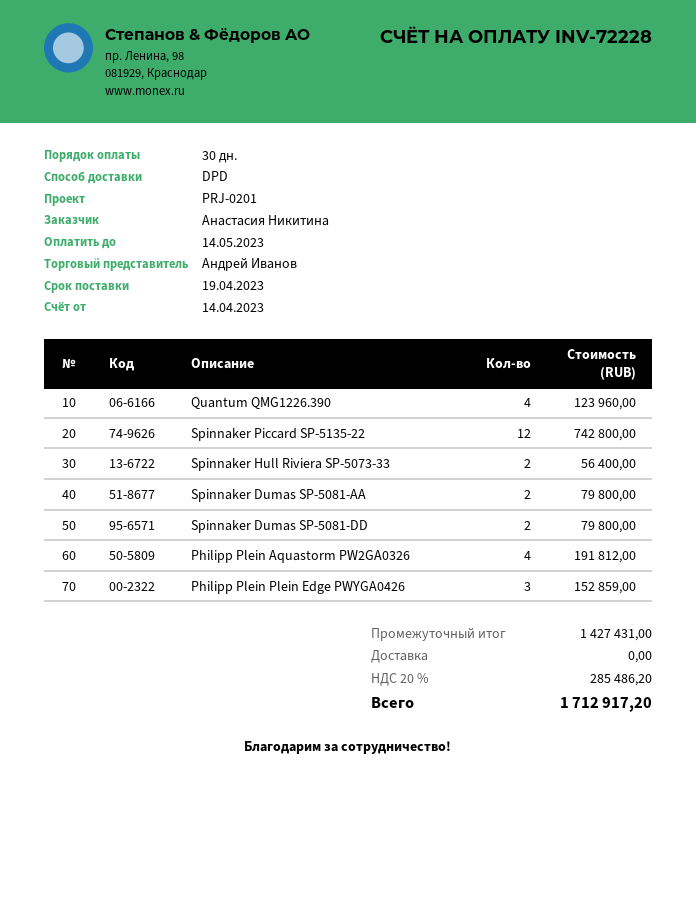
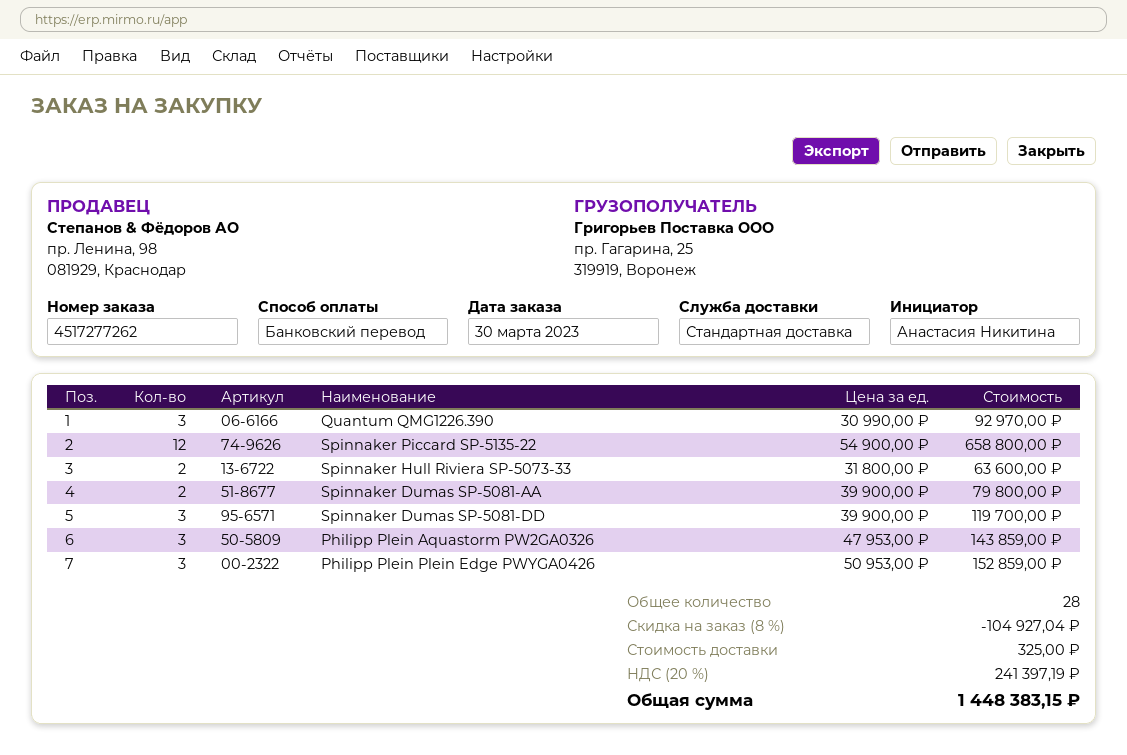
shipping method: DPD -> standard
Quantum QMG1226.390: 4 for 123960.00 -> 3 for 92970.00
Spinnaker Piccard SP-5135-22: 12 for 742800.00 -> 12 for 658800.00
Spinnaker Hull Riviera SP-5073-33: 2 for 56400.00 -> 2 for 63600.00
Spinnaker Dumas SP-5081-DD: 2 for 79800.00 -> 3 for 119700.00
Philipp Plein Aquastorm PW2GA0326: 4 for 191812.00 -> 3 for 143859.00
discount: none -> 8% = 104927.04
shipping: 0.00 -> 325.00
tax: 20% = 285486.20 -> 20% = 241397.19
total: 1712917.20 -> 1448383.15

